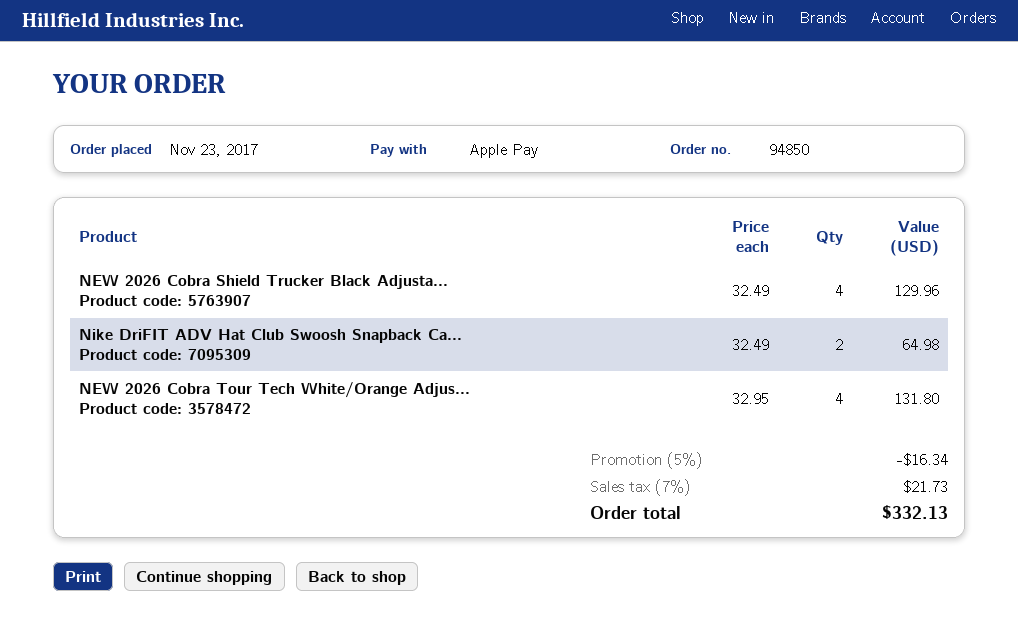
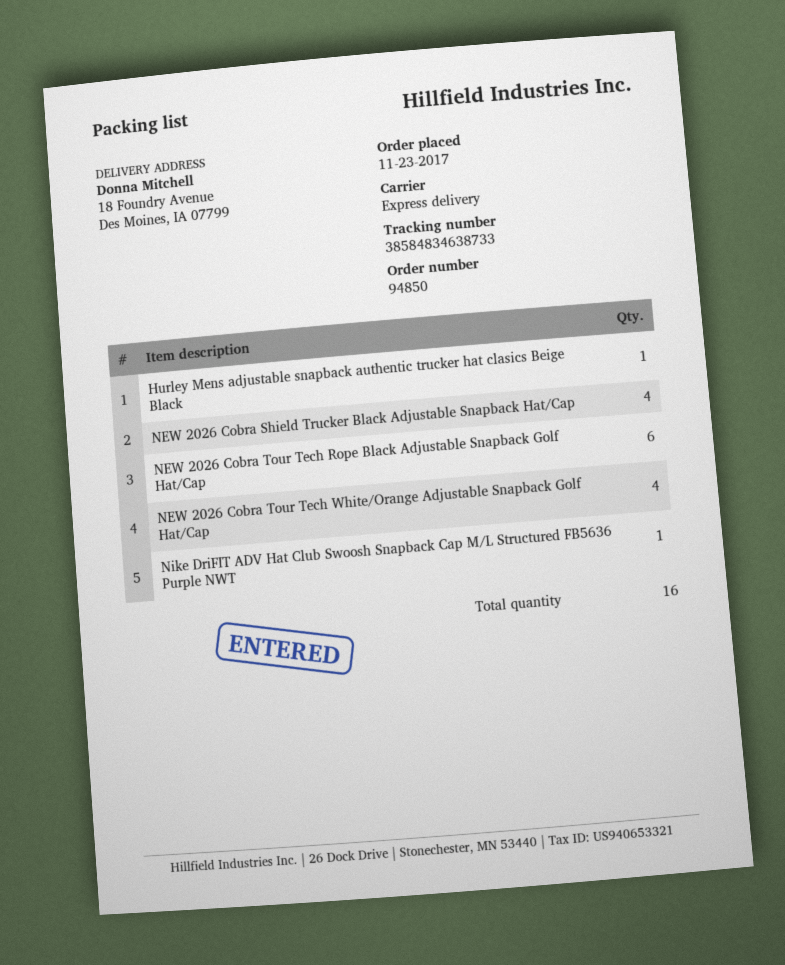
Nike DriFIT ADV Hat Club Swoosh Snapback Ca...: 2 -> 1
Hurley Mens adjustable snapback authentic trucker hat clasics Beige Black: none -> 1
NEW 2026 Cobra Tour Tech Rope Black Adjustable Snapback Golf Hat/Cap: none -> 6

